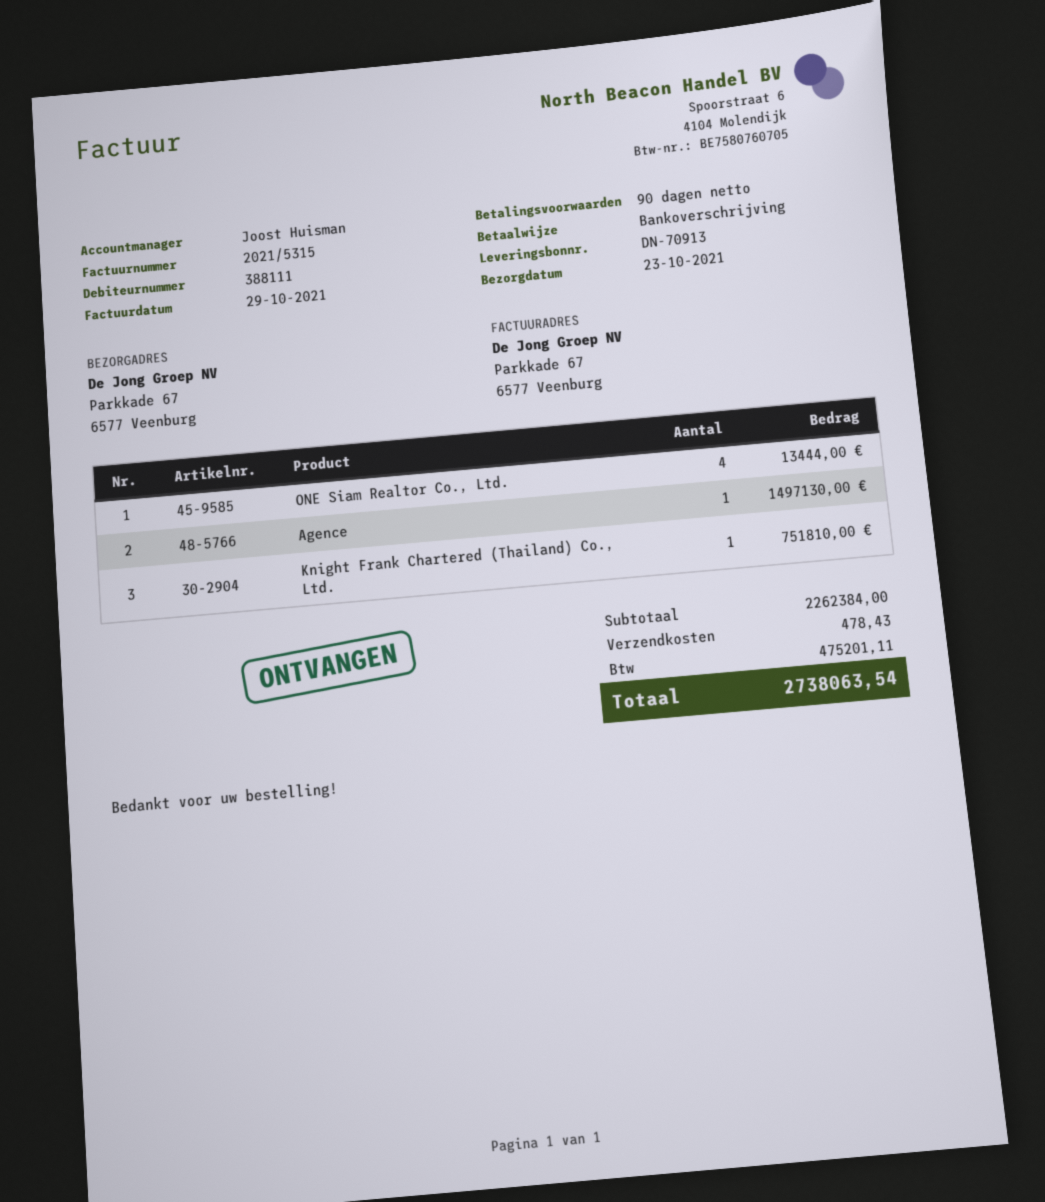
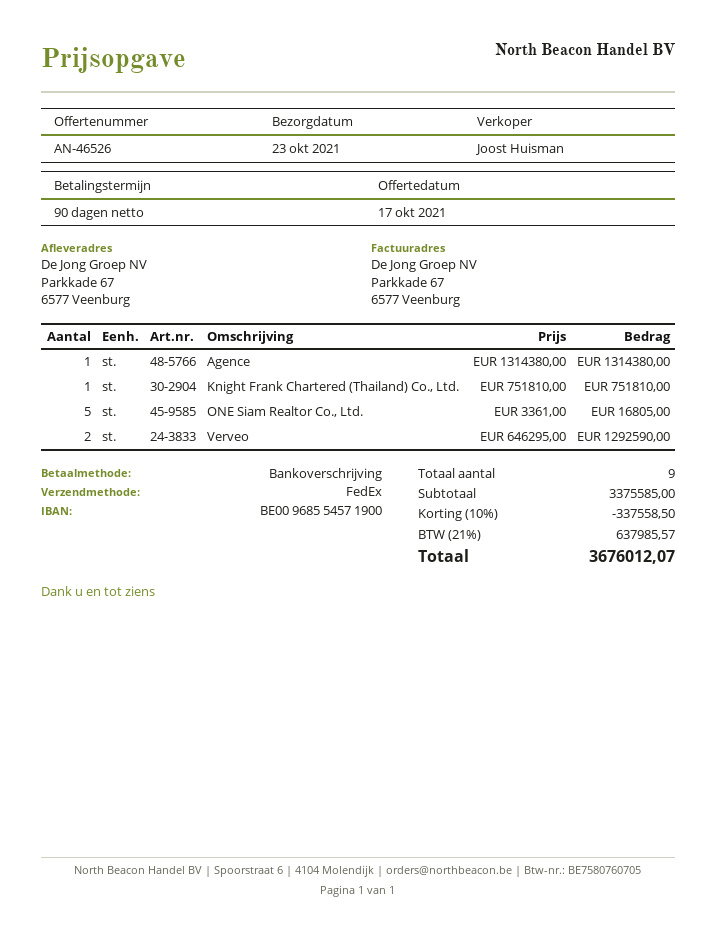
ONE Siam Realtor Co., Ltd.: 4 for 13444.00 -> 5 for 16805.00
Agence: 1 for 1497130.00 -> 1 for 1314380.00
Verveo: none -> 2 for 1292590.00
subtotal: 2262384.00 -> 3375585.00
discount: none -> 10% = 337558.50
shipping: 478.43 -> none
tax: 475201.11 -> 637985.57
total: 2738063.54 -> 3676012.07

